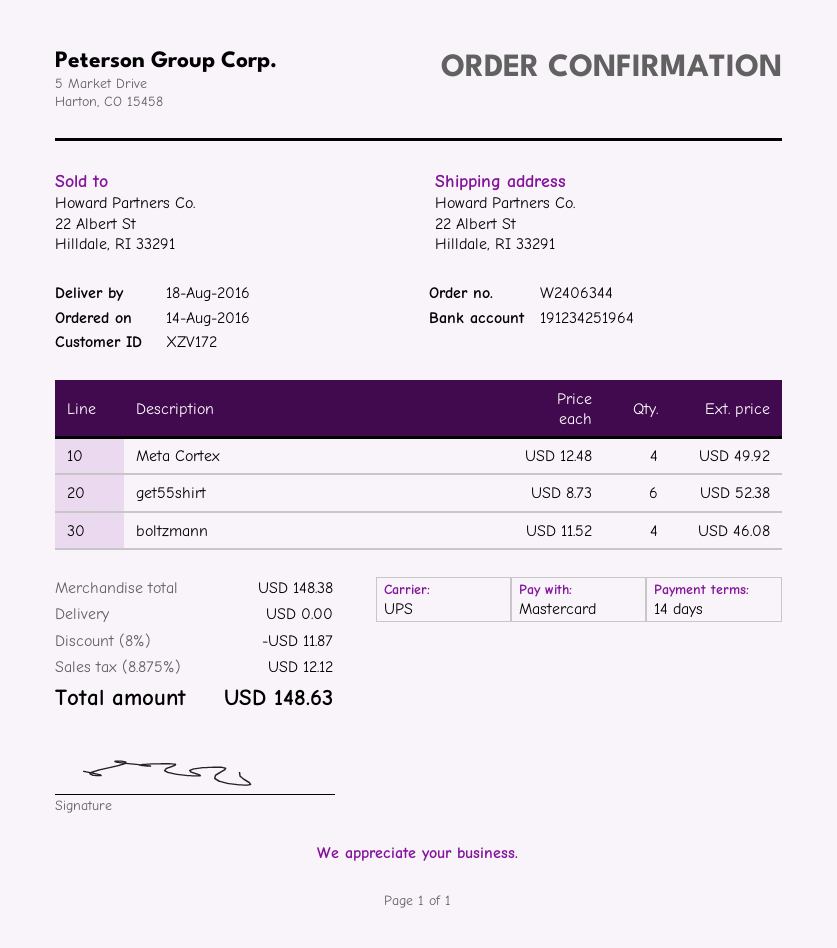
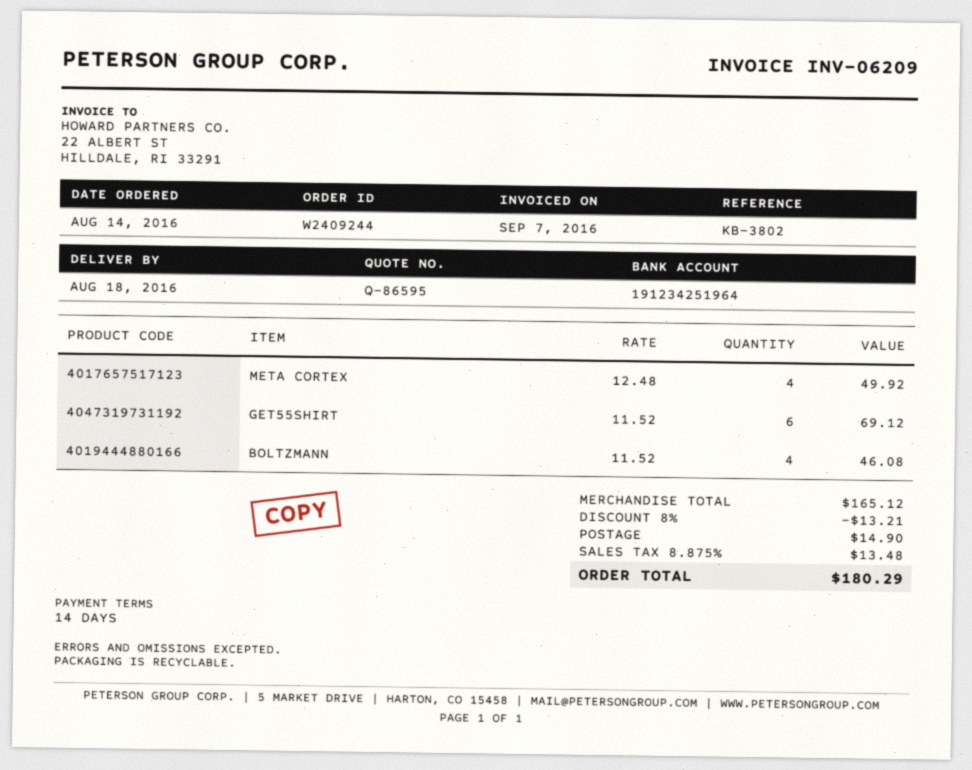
order number: W2406344 -> W2409244
get55shirt: 6 x 8.73 = 52.38 -> 6 x 11.52 = 69.12
subtotal: 148.38 -> 165.12
discount: 8% = 11.87 -> 8% = 13.21
shipping: 0.00 -> 14.90
tax: 8.875% = 12.12 -> 8.875% = 13.48
total: 148.63 -> 180.29

